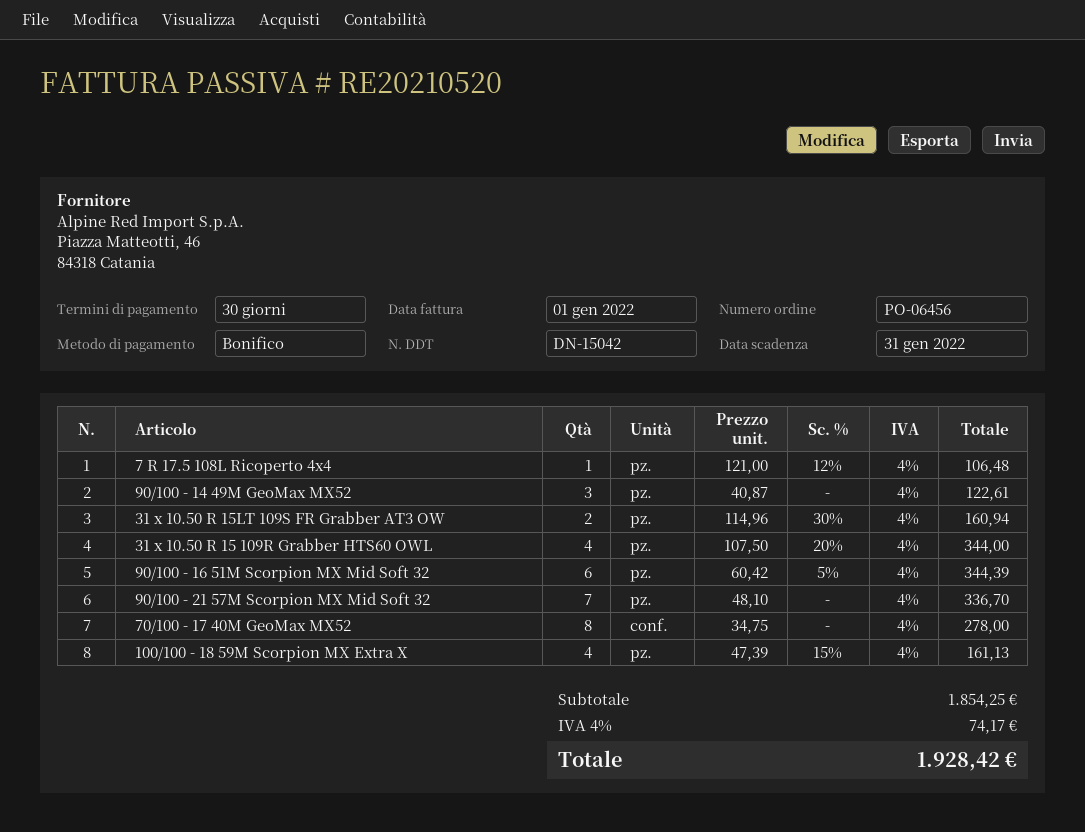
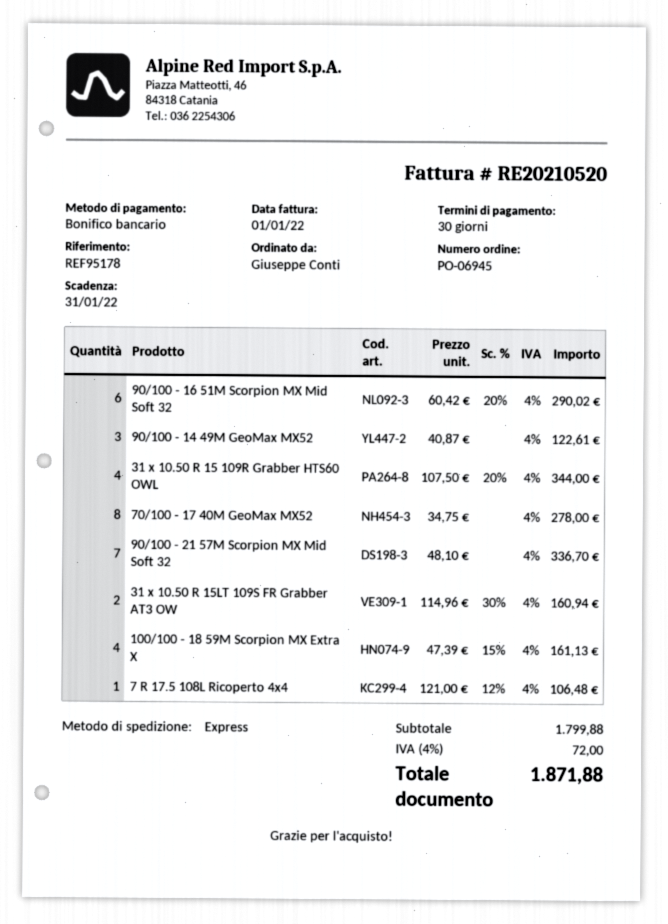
order number: PO-06456 -> PO-06945
90/100 - 16 51M Scorpion MX Mid Soft 32: 6 x 60.42 - 5% = 344.39 -> 6 x 60.42 - 20% = 290.02
subtotal: 1854.25 -> 1799.88
tax: 4% = 74.17 -> 4% = 72.00
total: 1928.42 -> 1871.88

